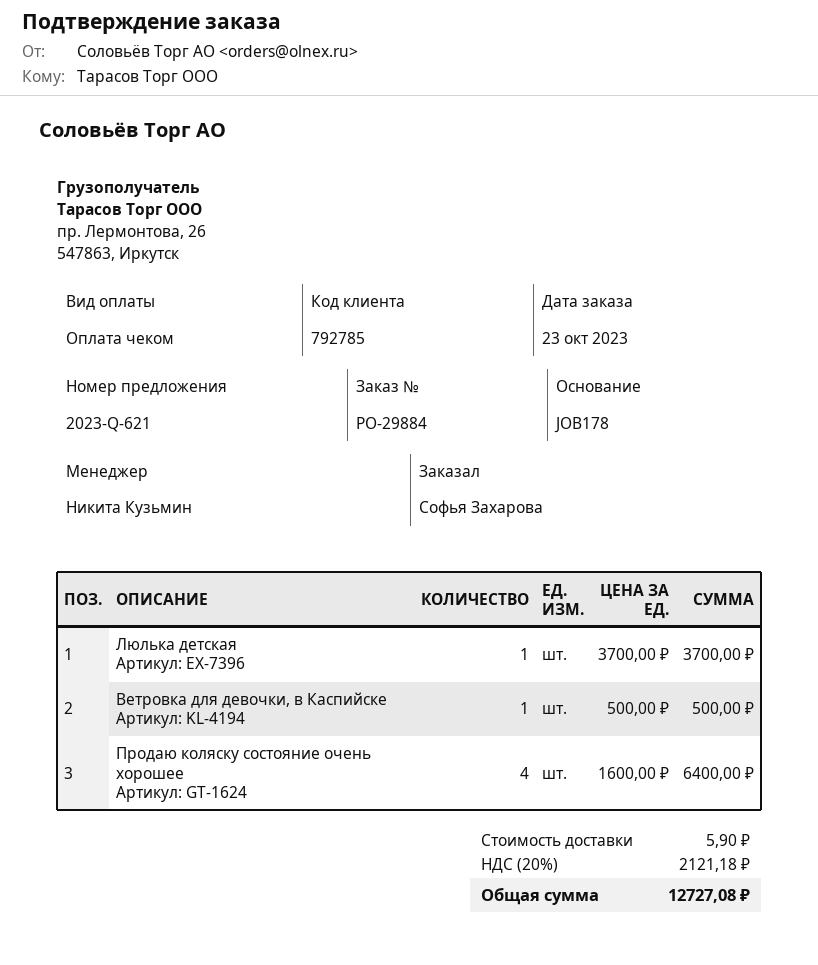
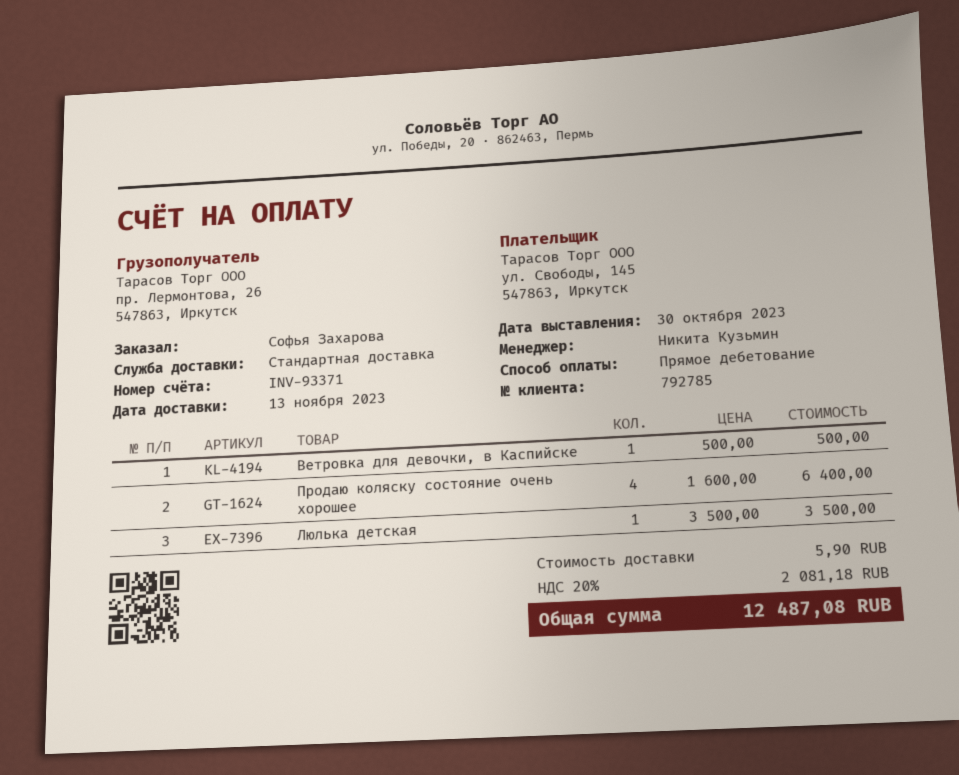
payment method: cheque -> direct debit
Люлька детская: 1 x 3700.00 = 3700.00 -> 1 x 3500.00 = 3500.00
tax: 20% = 2121.18 -> 20% = 2081.18
total: 12727.08 -> 12487.08

